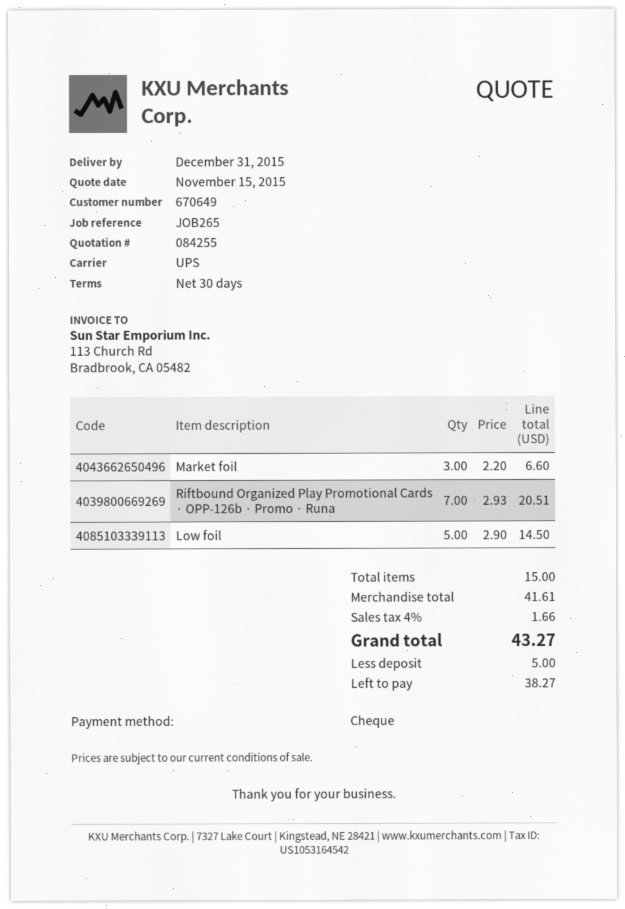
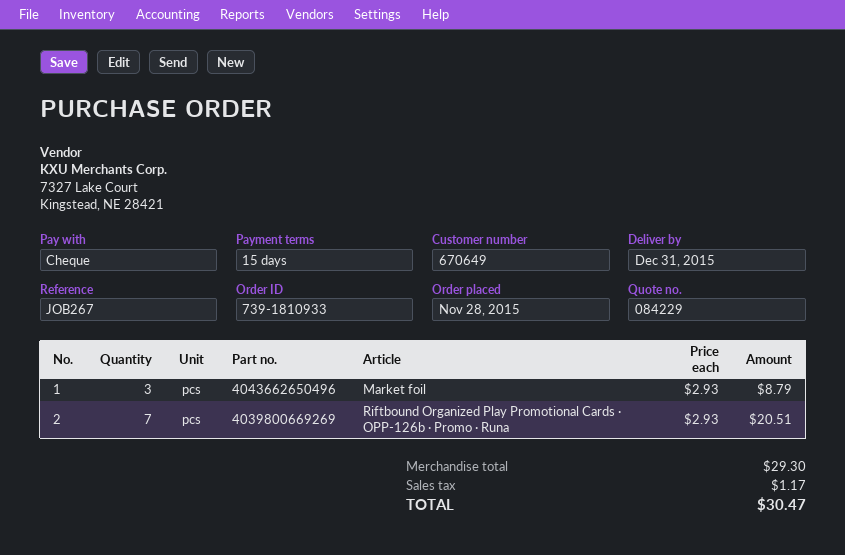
quote number: 084255 -> 084229
payment terms: 30 days -> 15 days
reference: JOB265 -> JOB267
Market foil: 3 x 2.20 = 6.60 -> 3 x 2.93 = 8.79
Low foil: 5 x 2.90 = 14.50 -> none
subtotal: 41.61 -> 29.30
tax: 1.66 -> 1.17
total: 43.27 -> 30.47

